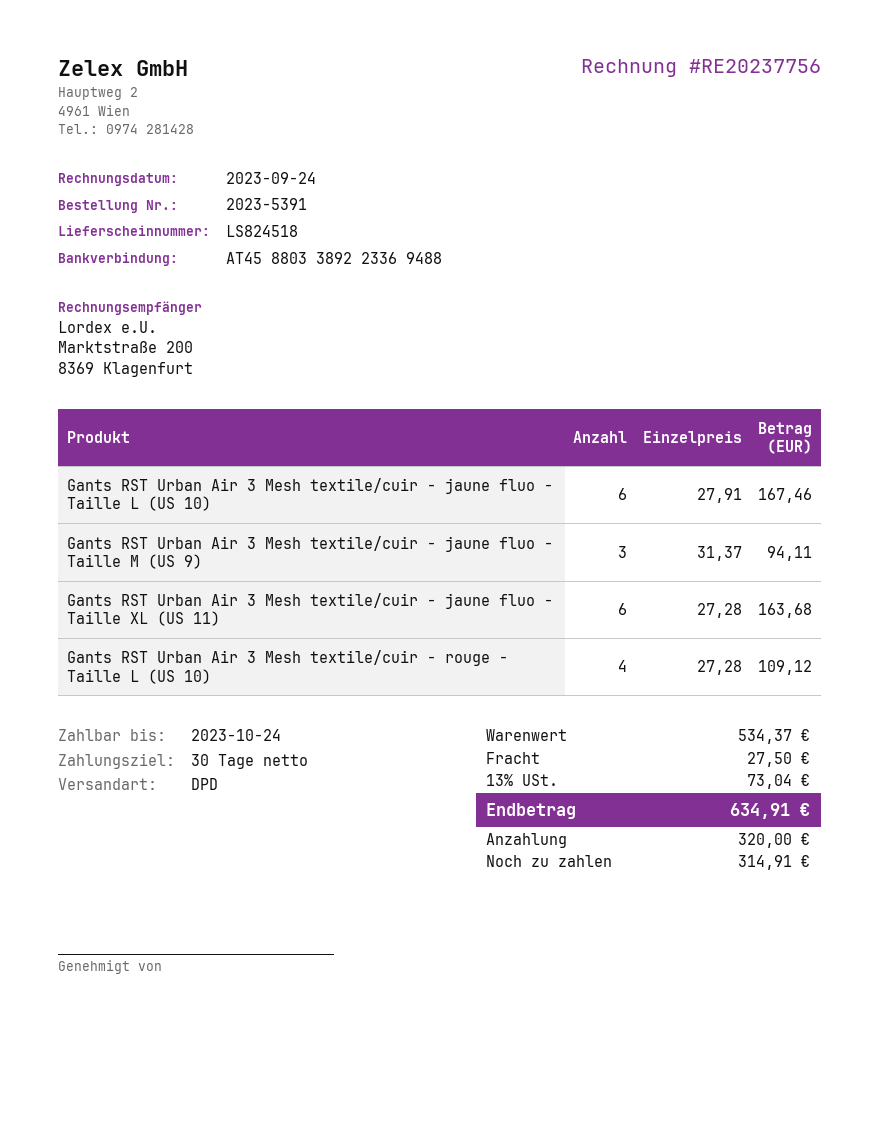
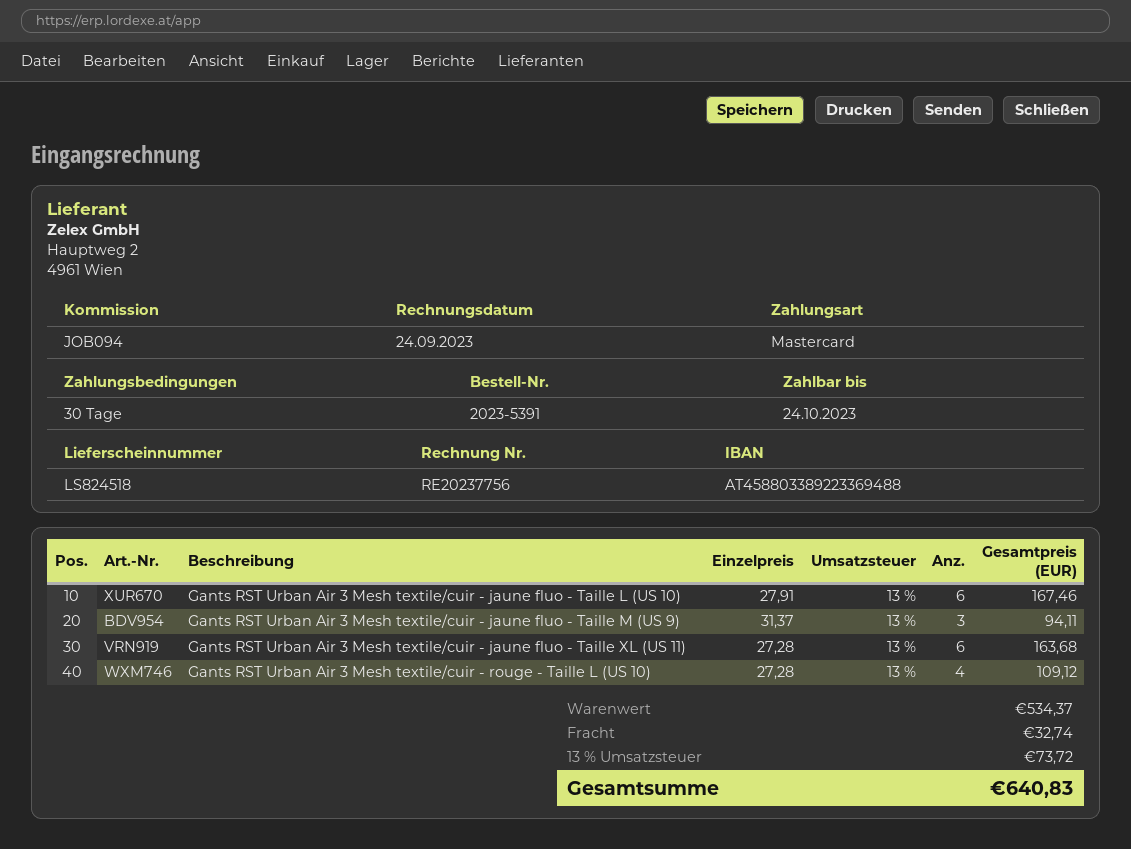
shipping: 27.50 -> 32.74
tax: 13% = 73.04 -> 13% = 73.72
total: 634.91 -> 640.83

